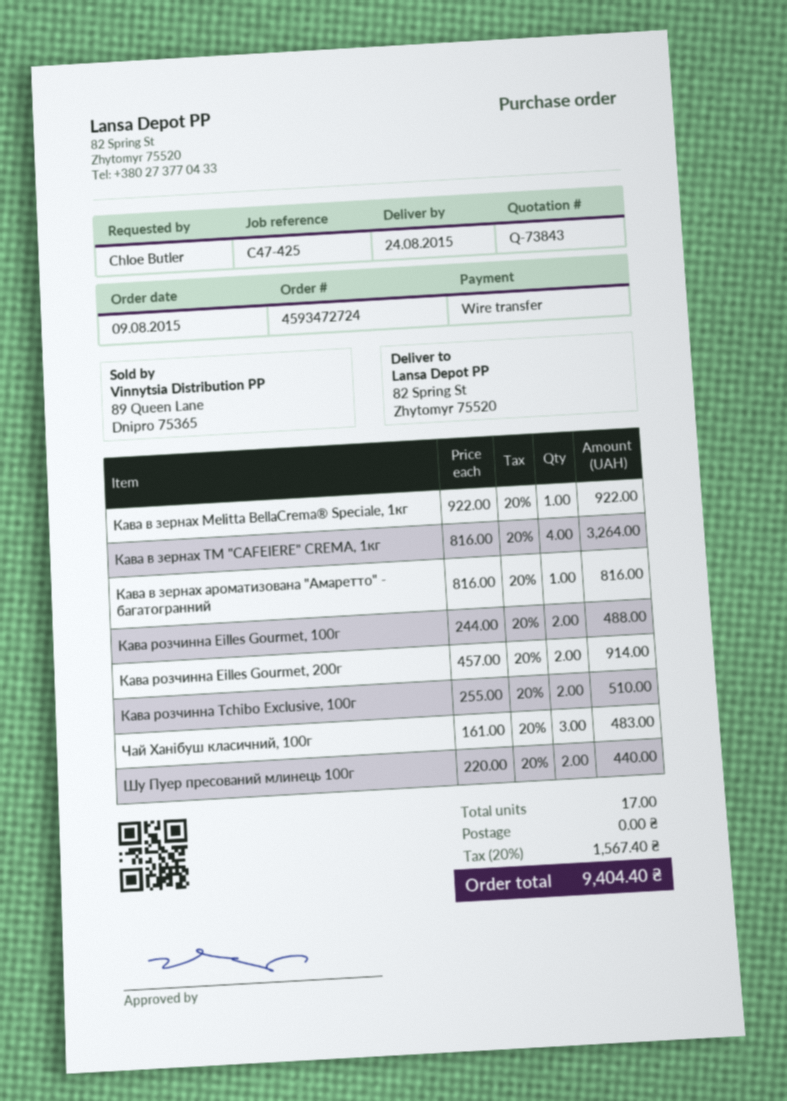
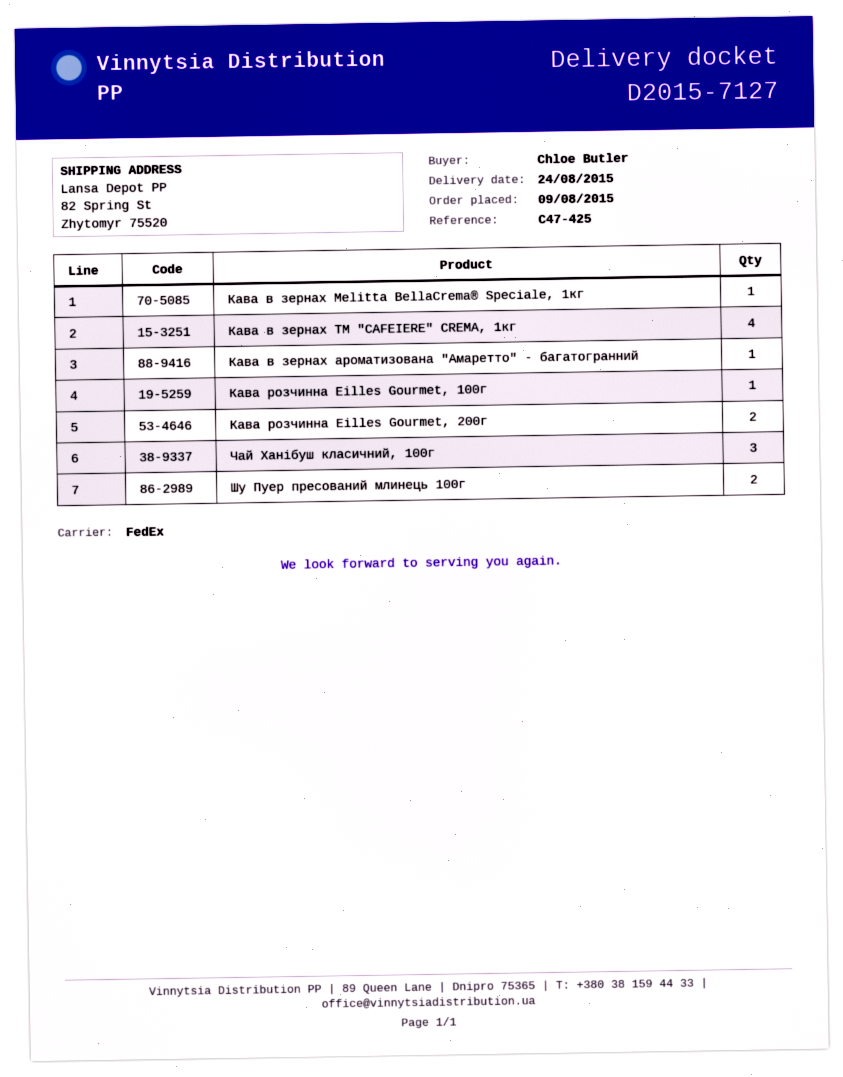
Кава розчинна Eilles Gourmet, 100г: 2 -> 1
Кава розчинна Tchibo Exclusive, 100г: 2 -> none

